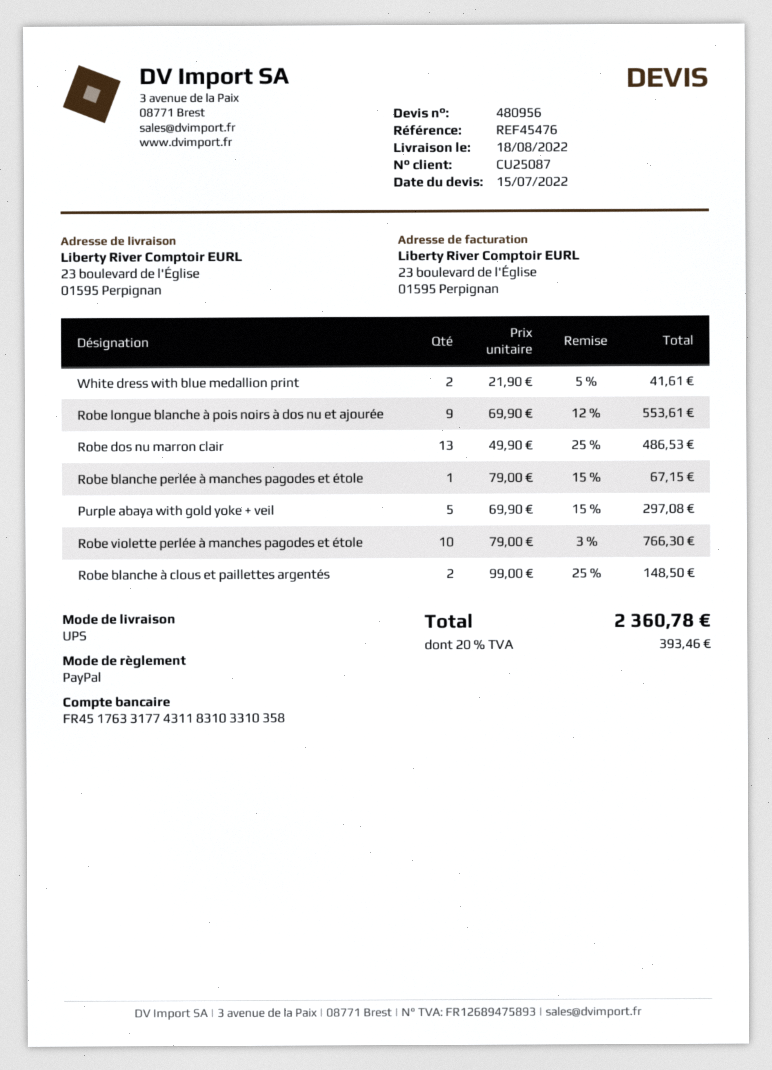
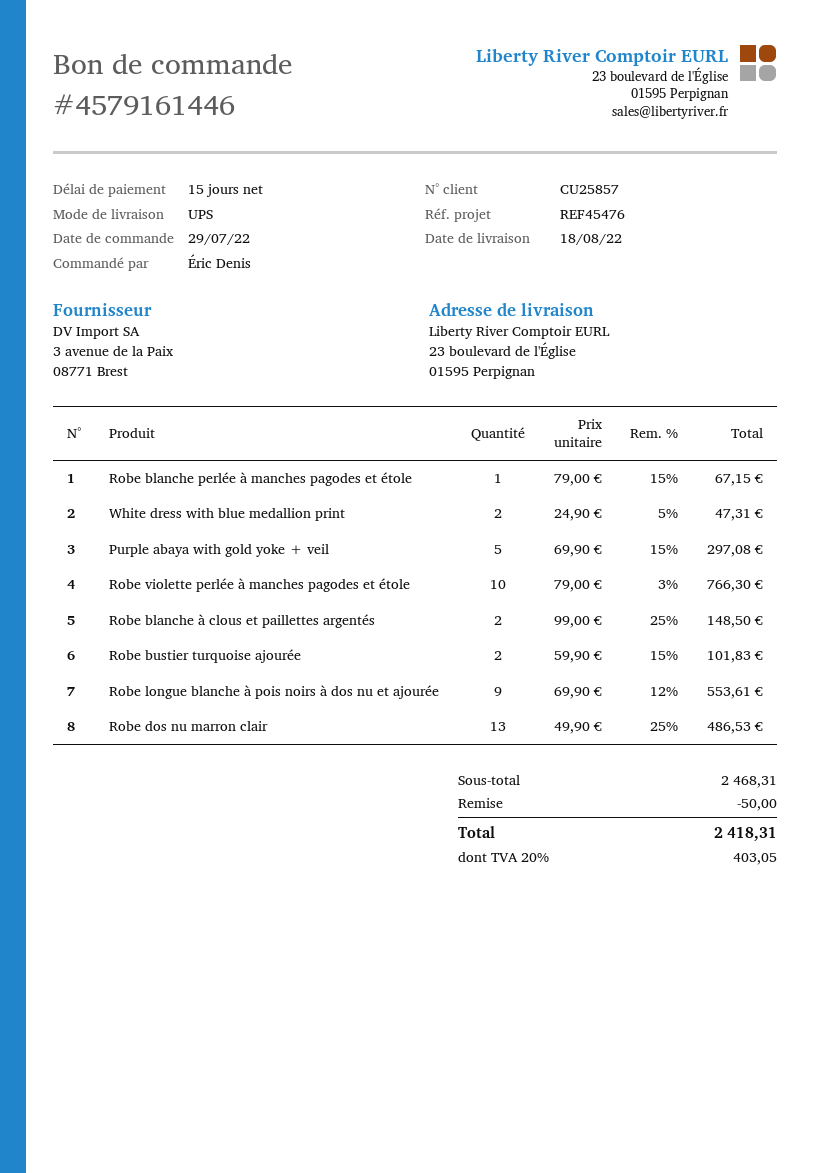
customer number: CU25087 -> CU25857
White dress with blue medallion print: 2 x 21.90 - 5% = 41.61 -> 2 x 24.90 - 5% = 47.31
Robe bustier turquoise ajourée: none -> 2 x 59.90 - 15% = 101.83
discount: none -> 50.00
tax: 20% = 393.46 -> 20% = 403.05
total: 2360.78 -> 2418.31

